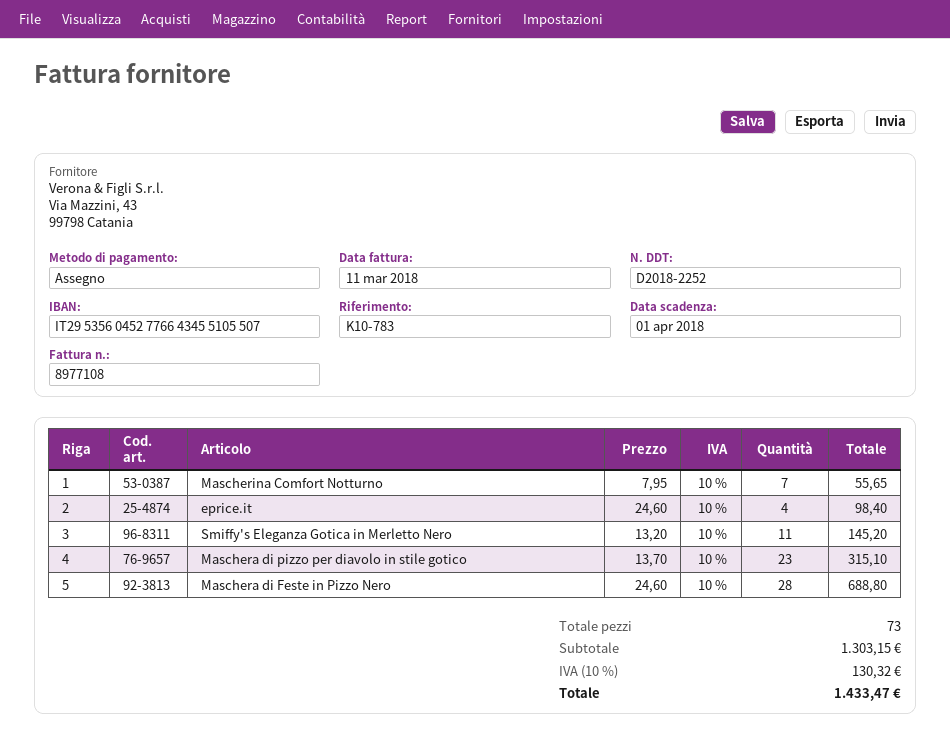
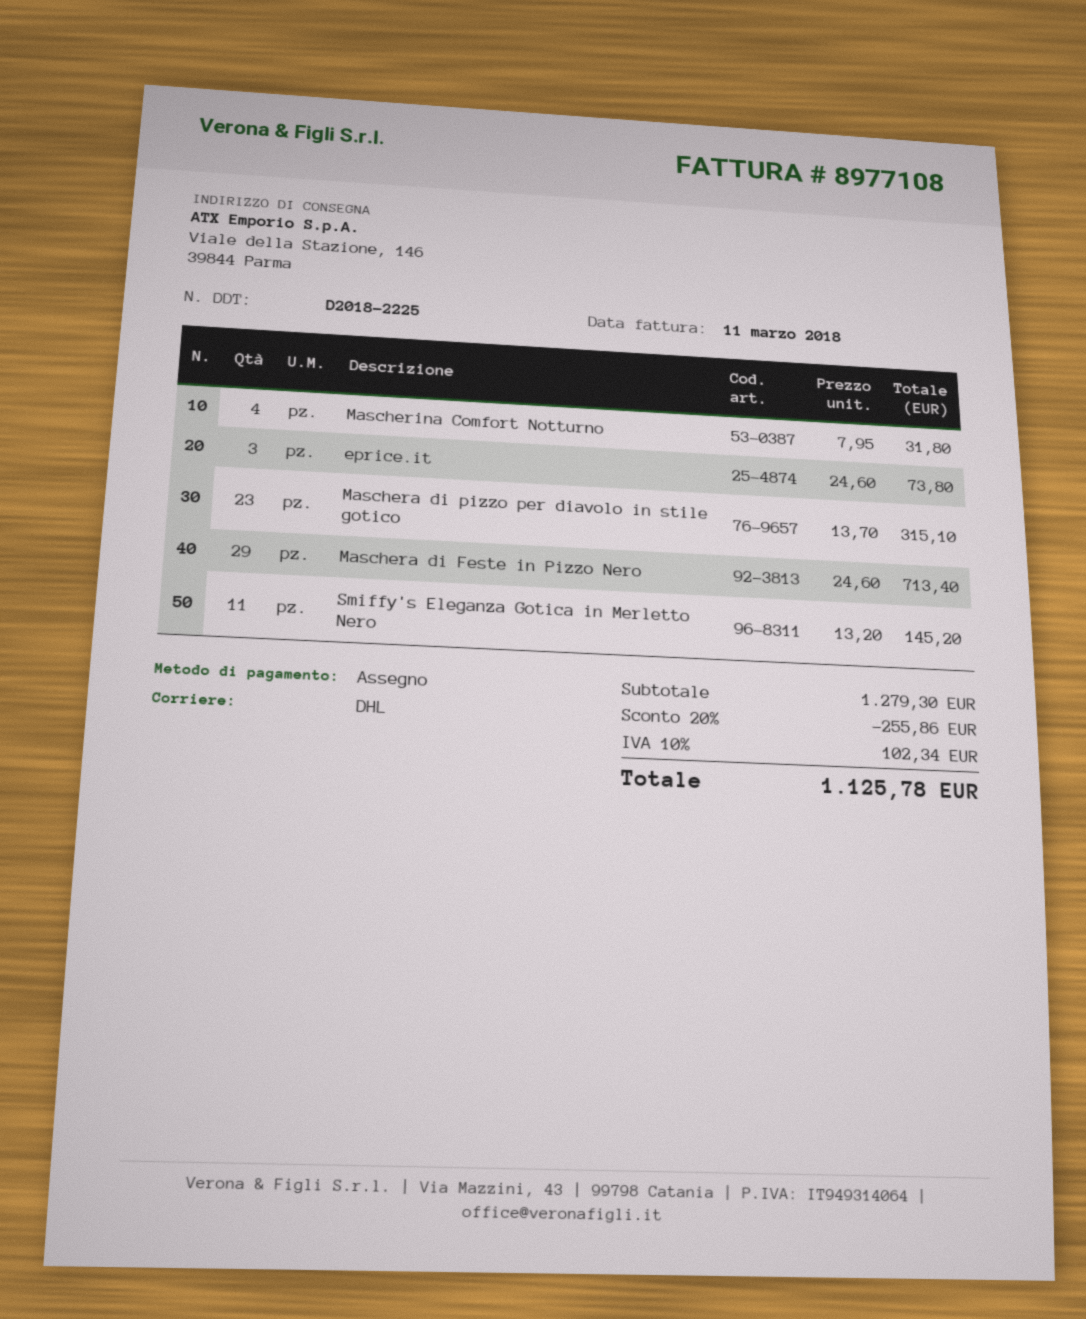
delivery note number: D2018-2252 -> D2018-2225
Mascherina Comfort Notturno: 7 x 7.95 = 55.65 -> 4 x 7.95 = 31.80
eprice.it: 4 x 24.60 = 98.40 -> 3 x 24.60 = 73.80
Maschera di Feste in Pizzo Nero: 28 x 24.60 = 688.80 -> 29 x 24.60 = 713.40
subtotal: 1303.15 -> 1279.30
discount: none -> 20% = 255.86
tax: 10% = 130.32 -> 10% = 102.34
total: 1433.47 -> 1125.78

